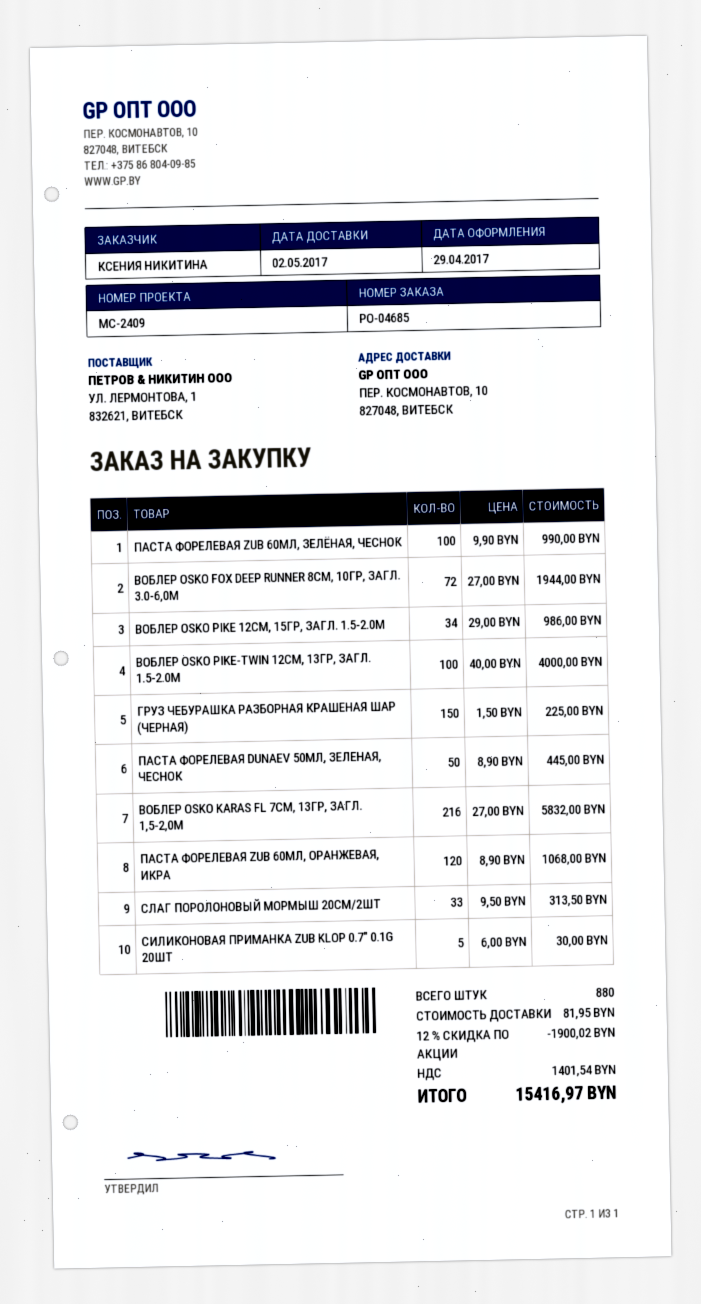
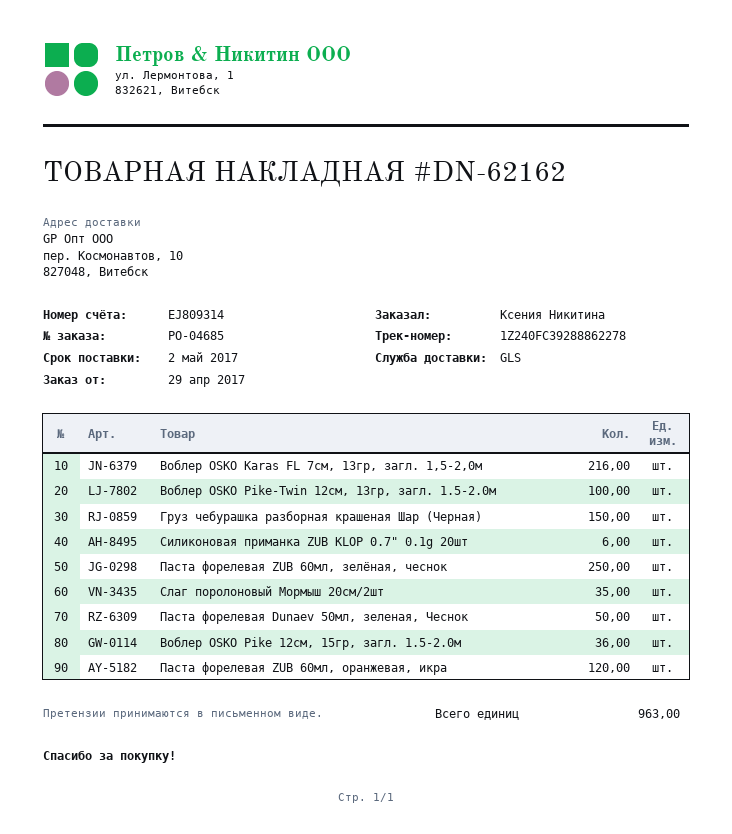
ПАСТА ФОРЕЛЕВАЯ ZUB 60МЛ, ЗЕЛЁНАЯ, ЧЕСНОК: 100 -> 250
ВОБЛЕР OSKO FOX DEEP RUNNER 8СМ, 10ГР, ЗАГЛ. 3.0-6,0М: 72 -> none
ВОБЛЕР OSKO PIKE 12СМ, 15ГР, ЗАГЛ. 1.5-2.0М: 34 -> 36
СЛАГ ПОРОЛОНОВЫЙ МОРМЫШ 20СМ/2ШТ: 33 -> 35
СИЛИКОНОВАЯ ПРИМАНКА ZUB KLOP 0.7" 0.1G 20ШТ: 5 -> 6
total quantity: 880 -> 963

